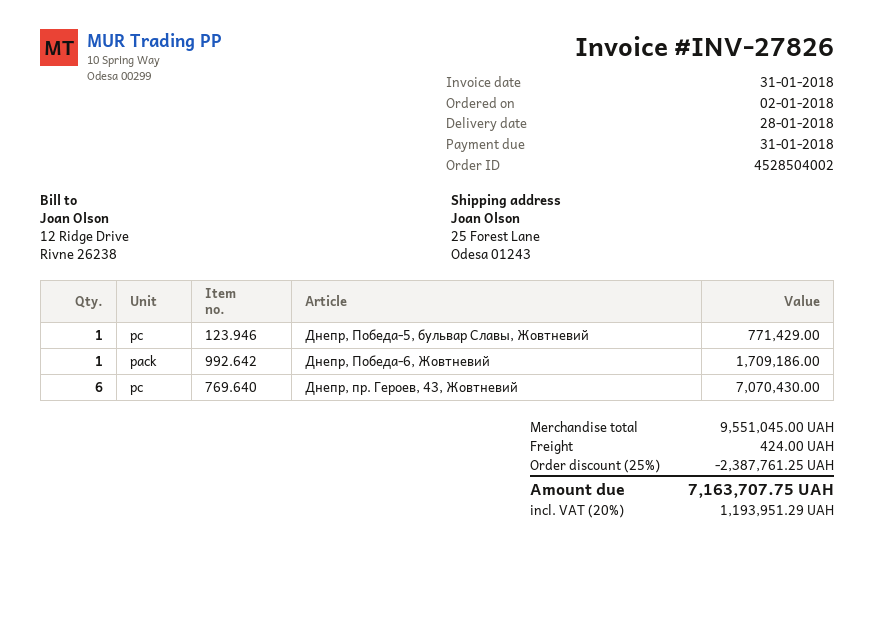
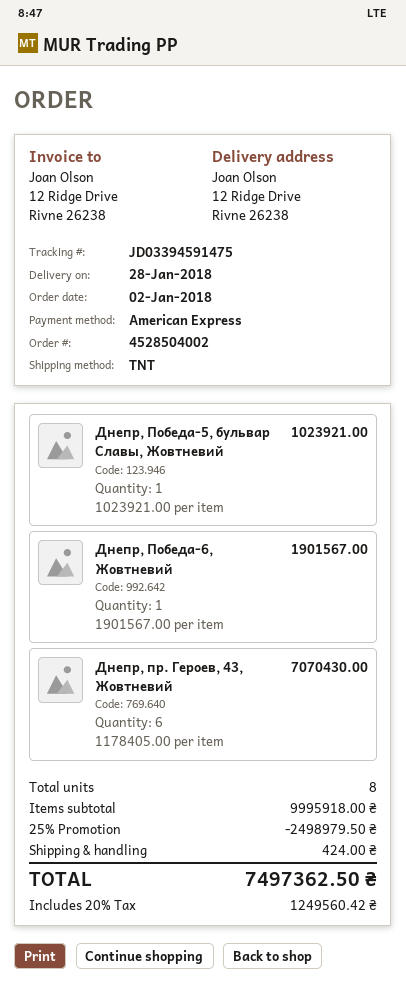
ship to: 25 Forest Lane, Odesa 01243 -> 12 Ridge Drive, Rivne 26238
Днепр, Победа-5, бульвар Славы, Жовтневий: 1 for 771429.00 -> 1 for 1023921.00
Днепр, Победа-6, Жовтневий: 1 for 1709186.00 -> 1 for 1901567.00
subtotal: 9551045.00 -> 9995918.00
discount: 25% = 2387761.25 -> 25% = 2498979.50
tax: 20% = 1193951.29 -> 20% = 1249560.42
total: 7163707.75 -> 7497362.50

